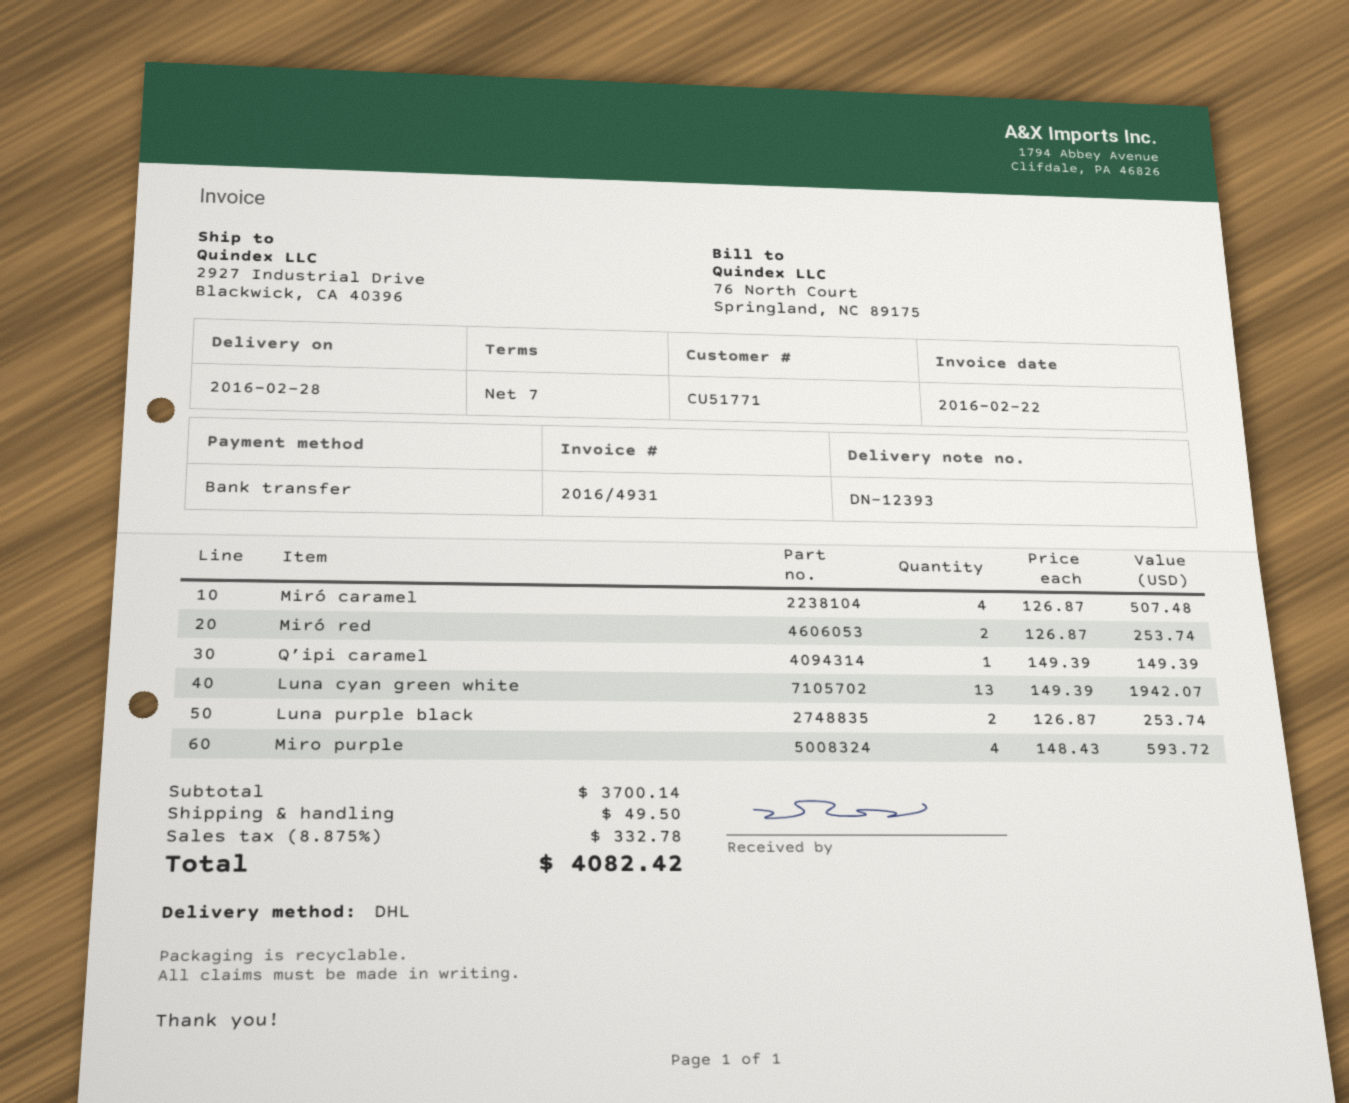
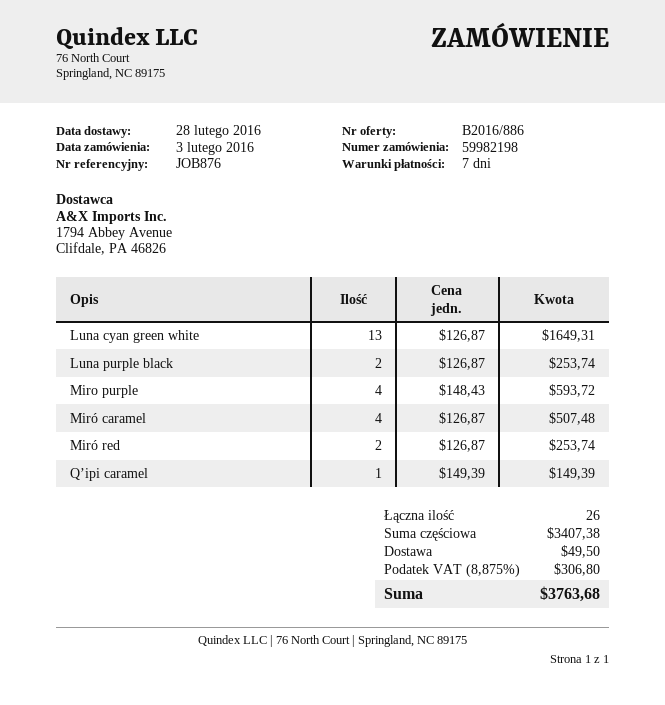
Luna cyan green white: 13 x 149.39 = 1942.07 -> 13 x 126.87 = 1649.31
subtotal: 3700.14 -> 3407.38
tax: 8.875% = 332.78 -> 8.875% = 306.80
total: 4082.42 -> 3763.68

